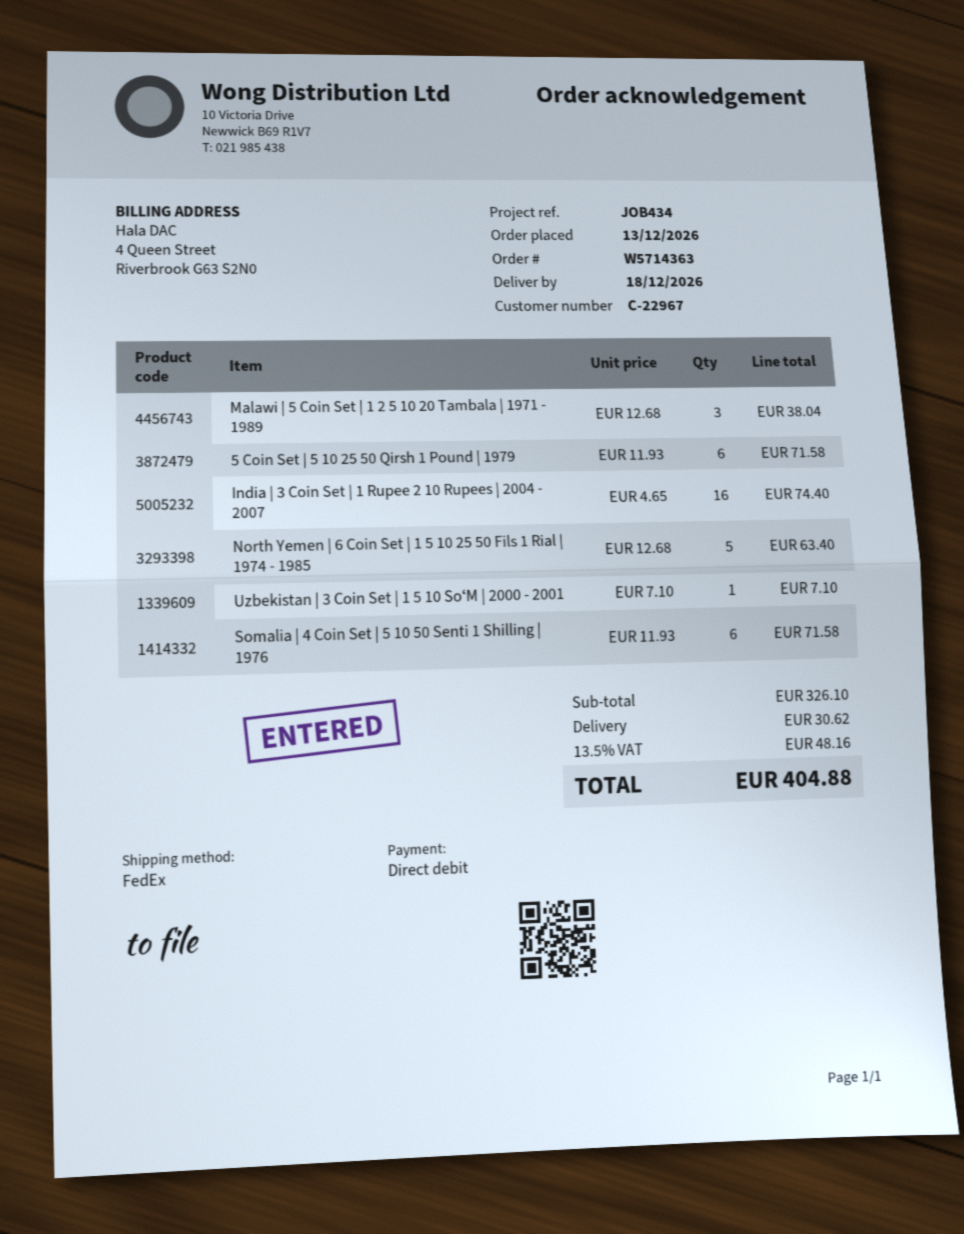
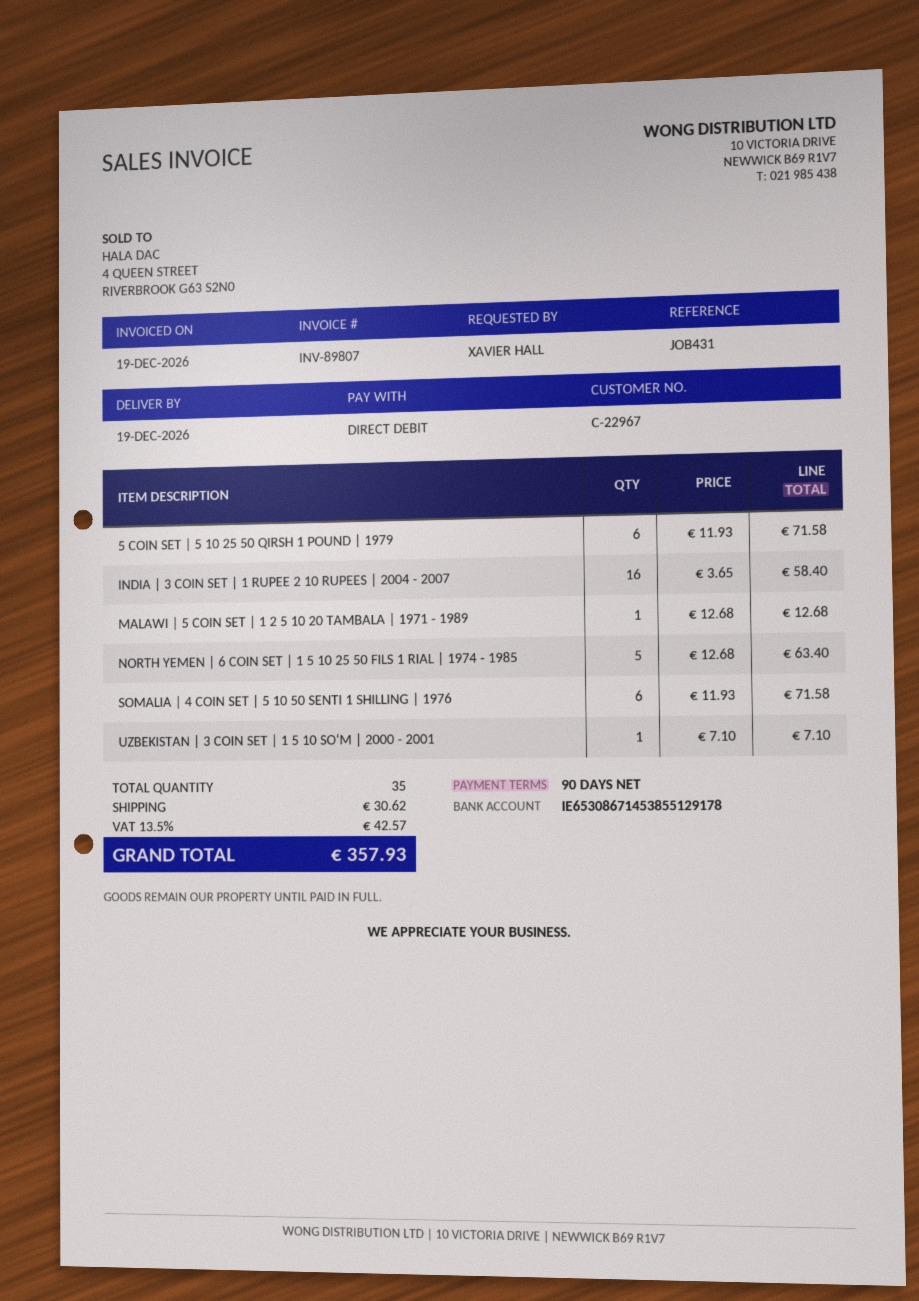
delivery date: 2026-12-18 -> 2026-12-19
reference: JOB434 -> JOB431
Malawi | 5 Coin Set | 1 2 5 10 20 Tambala | 1971 - 1989: 3 x 12.68 = 38.04 -> 1 x 12.68 = 12.68
India | 3 Coin Set | 1 Rupee 2 10 Rupees | 2004 - 2007: 16 x 4.65 = 74.40 -> 16 x 3.65 = 58.40
tax: 13.5% = 48.16 -> 13.5% = 42.57
total: 404.88 -> 357.93

